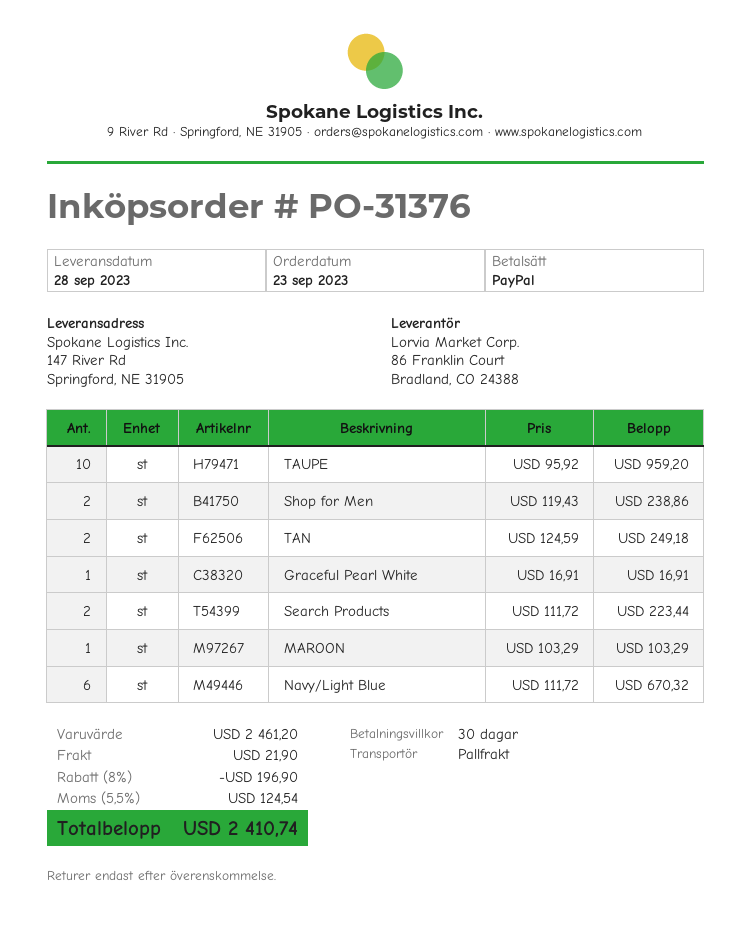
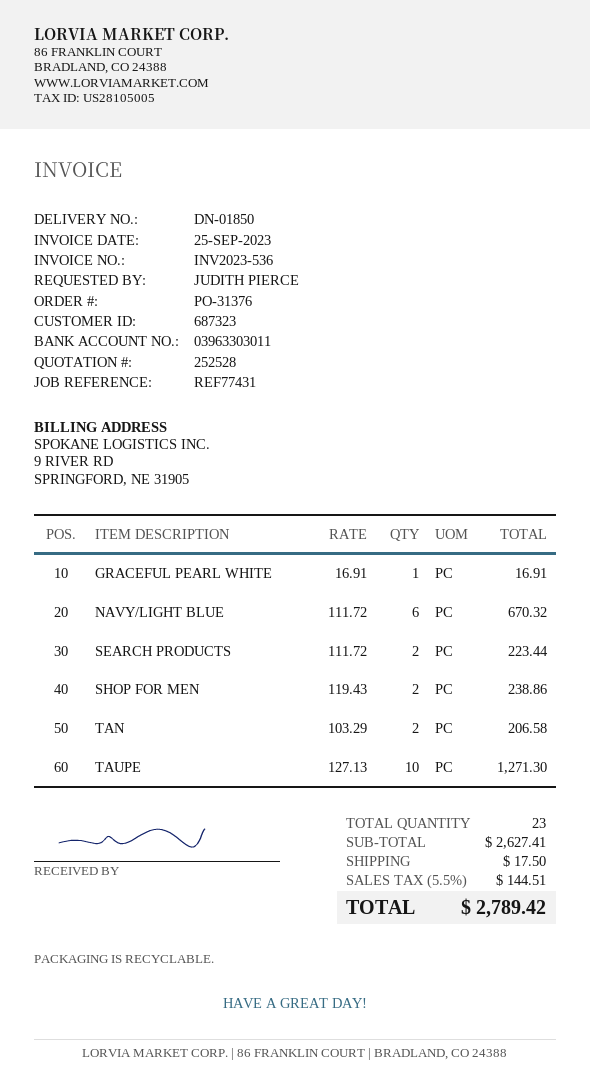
TAUPE: 10 x 95.92 = 959.20 -> 10 x 127.13 = 1271.30
TAN: 2 x 124.59 = 249.18 -> 2 x 103.29 = 206.58
MAROON: 1 x 103.29 = 103.29 -> none
subtotal: 2461.20 -> 2627.41
discount: 8% = 196.90 -> none
shipping: 21.90 -> 17.50
tax: 5.5% = 124.54 -> 5.5% = 144.51
total: 2410.74 -> 2789.42

